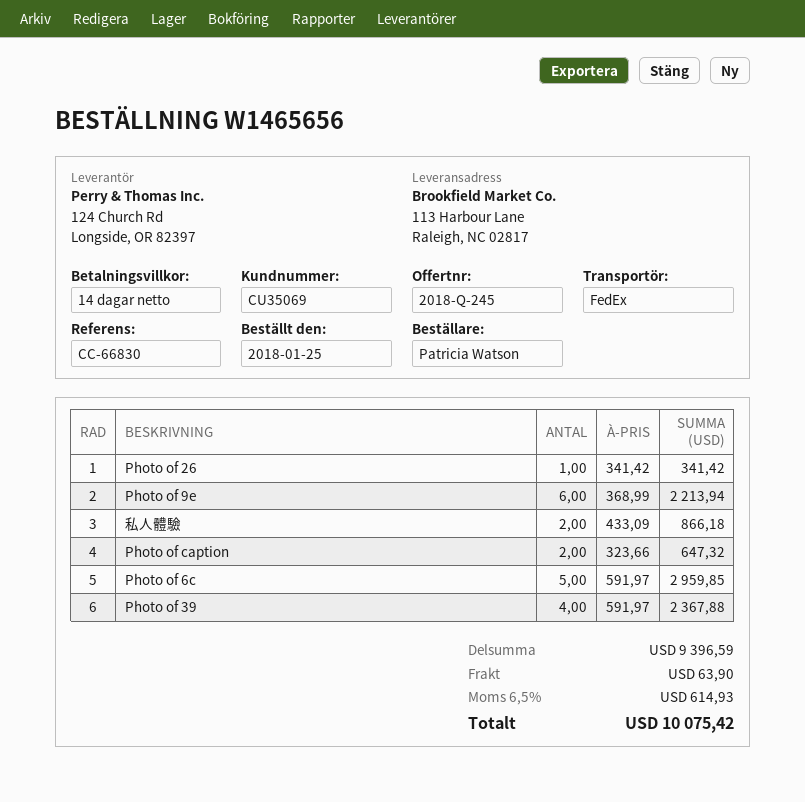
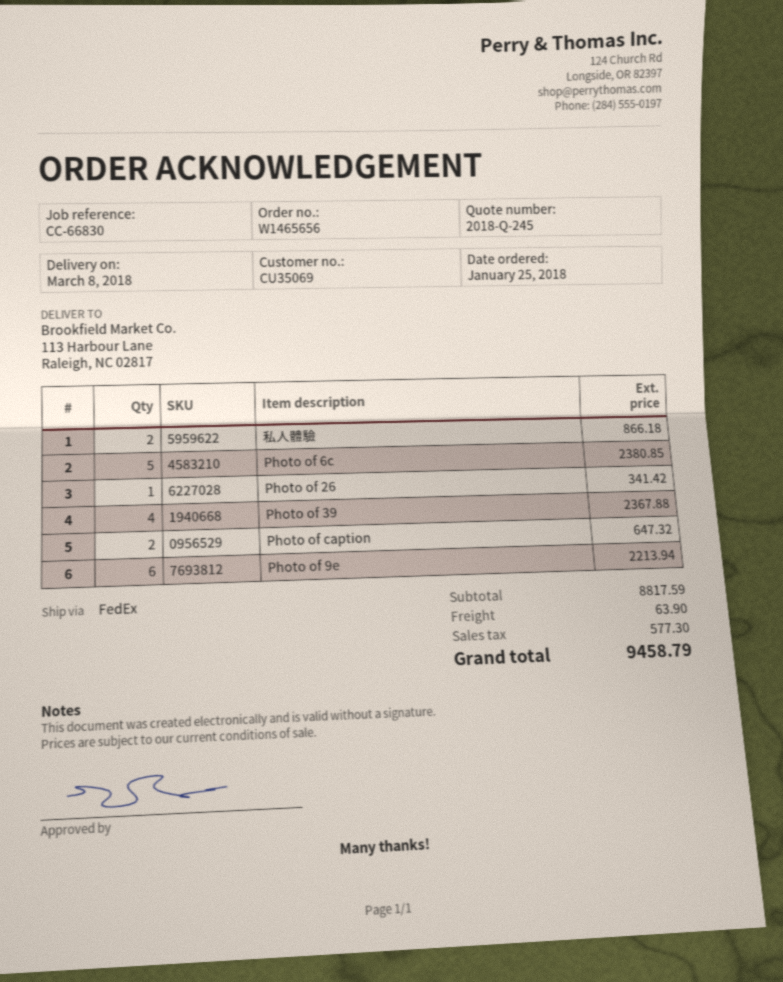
Photo of 6c: 5 for 2959.85 -> 5 for 2380.85
subtotal: 9396.59 -> 8817.59
tax: 614.93 -> 577.30
total: 10075.42 -> 9458.79

